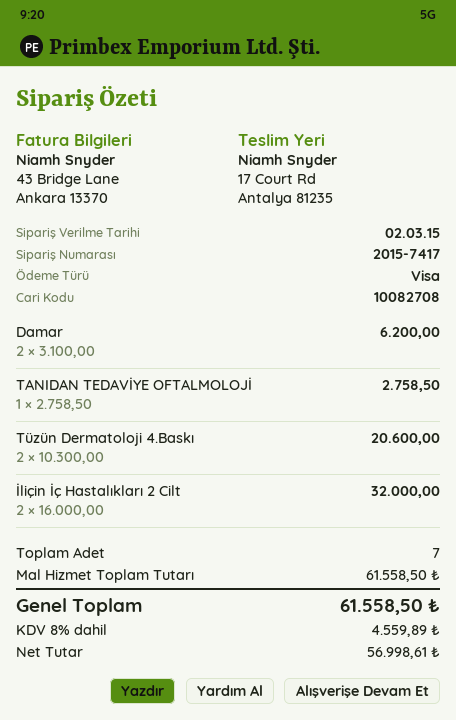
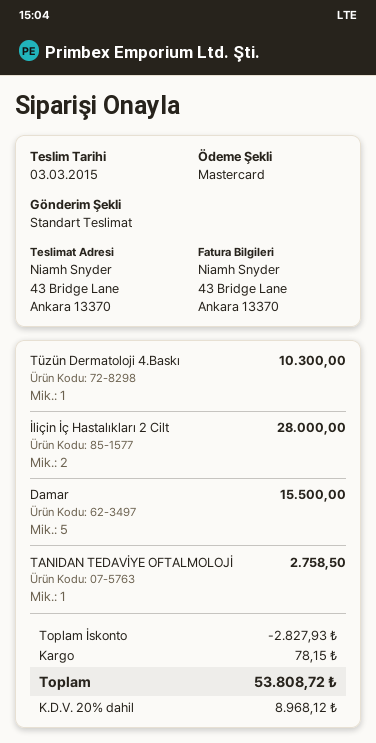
payment method: Visa -> Mastercard
ship to: 17 Court Rd, Antalya 81235 -> 43 Bridge Lane, Ankara 13370
Damar: 2 for 6200.00 -> 5 for 15500.00
Tüzün Dermatoloji 4.Baskı: 2 for 20600.00 -> 1 for 10300.00
İliçin İç Hastalıkları 2 Cilt: 2 for 32000.00 -> 2 for 28000.00
discount: none -> 2827.93
shipping: none -> 78.15
tax: 8% = 4559.89 -> 20% = 8968.12
total: 61558.50 -> 53808.72

